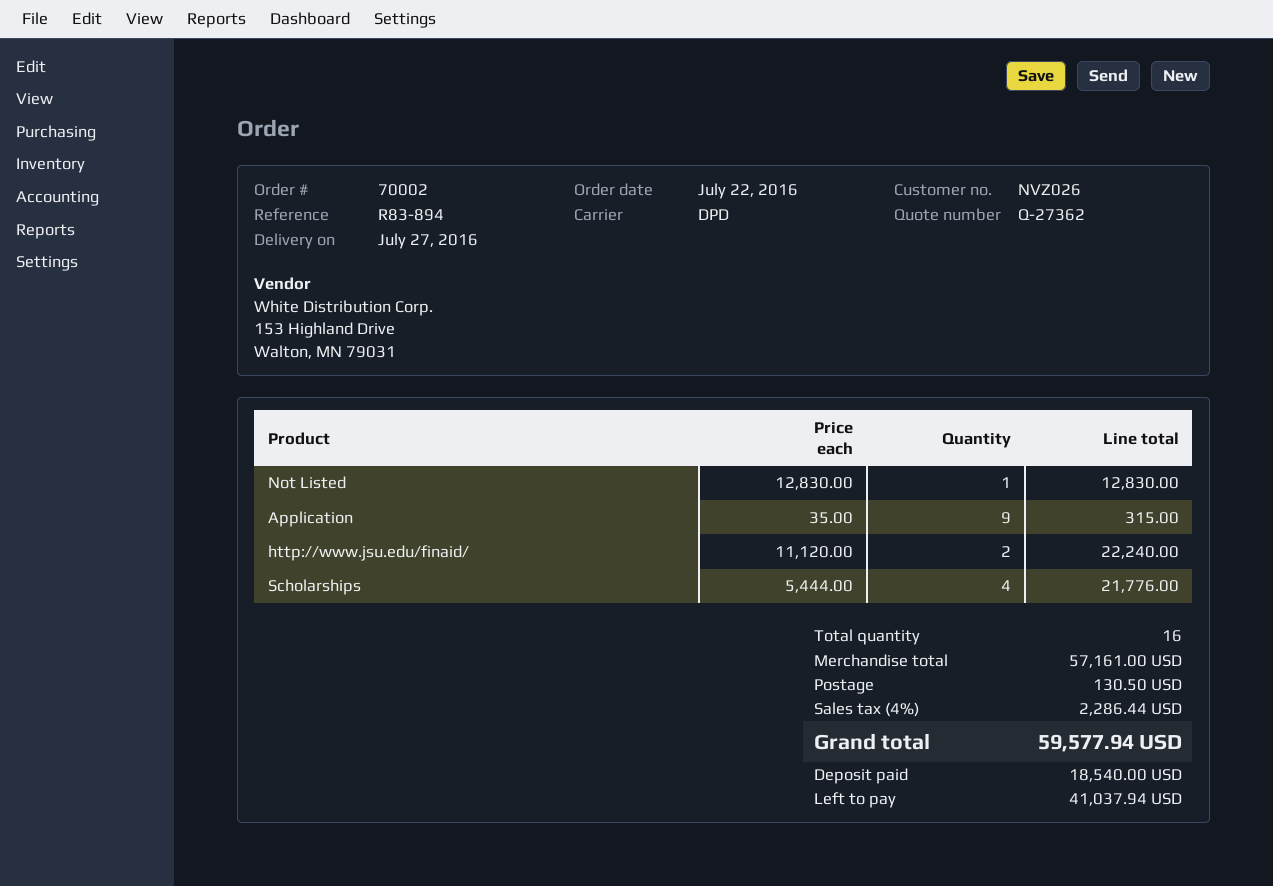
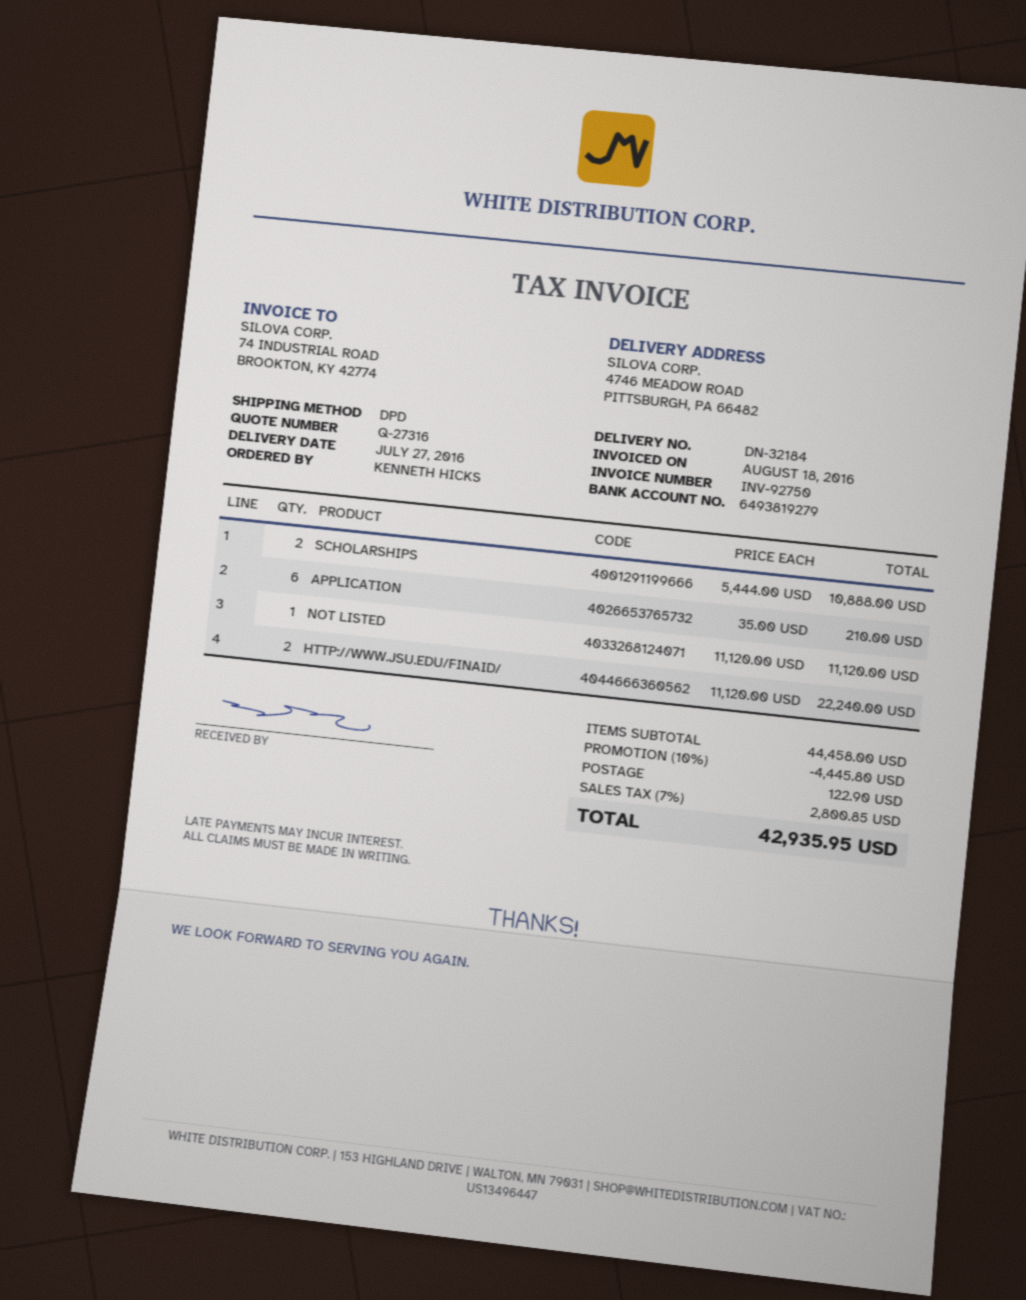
quote number: Q-27362 -> Q-27316
Not Listed: 1 x 12830.00 = 12830.00 -> 1 x 11120.00 = 11120.00
Application: 9 x 35.00 = 315.00 -> 6 x 35.00 = 210.00
Scholarships: 4 x 5444.00 = 21776.00 -> 2 x 5444.00 = 10888.00
subtotal: 57161.00 -> 44458.00
discount: none -> 10% = 4445.80
shipping: 130.50 -> 122.90
tax: 4% = 2286.44 -> 7% = 2800.85
total: 59577.94 -> 42935.95

